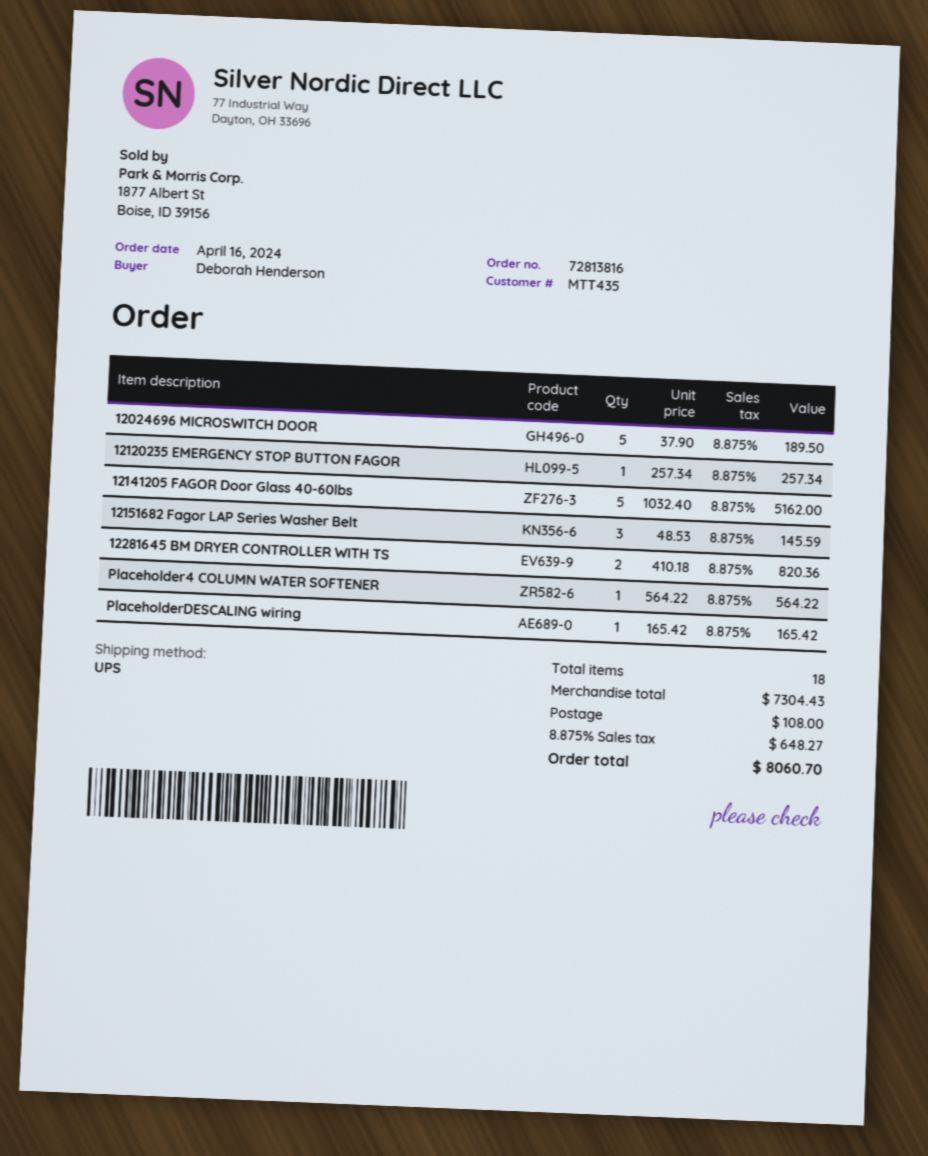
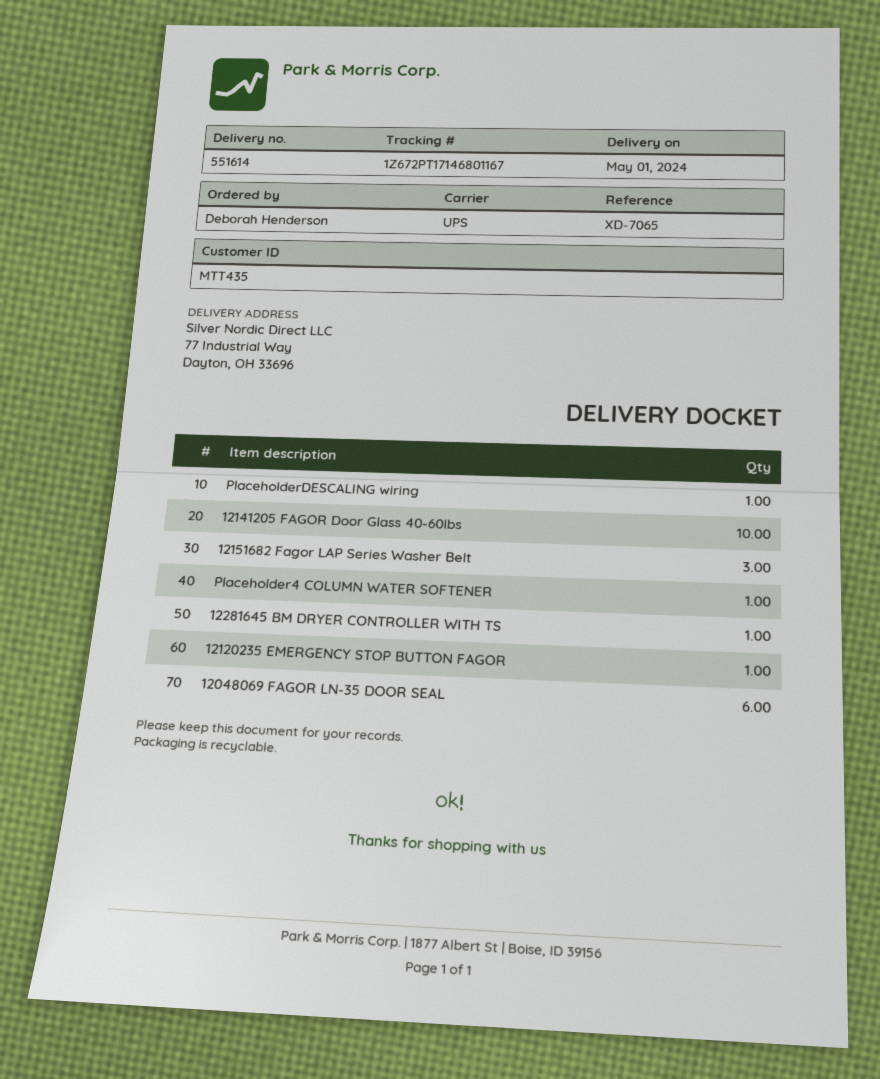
12024696 MICROSWITCH DOOR: 5 -> none
12141205 FAGOR Door Glass 40-60lbs: 5 -> 10
12281645 BM DRYER CONTROLLER WITH TS: 2 -> 1
12048069 FAGOR LN-35 DOOR SEAL: none -> 6

